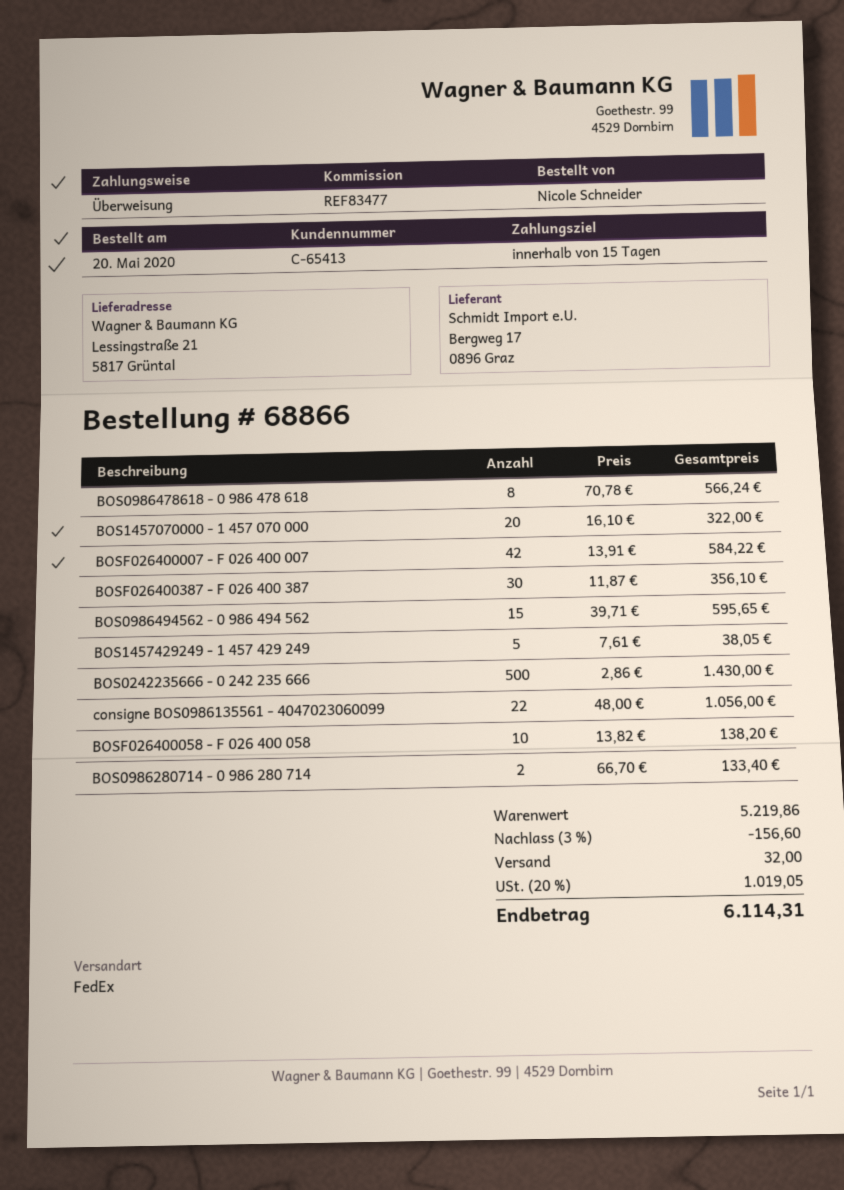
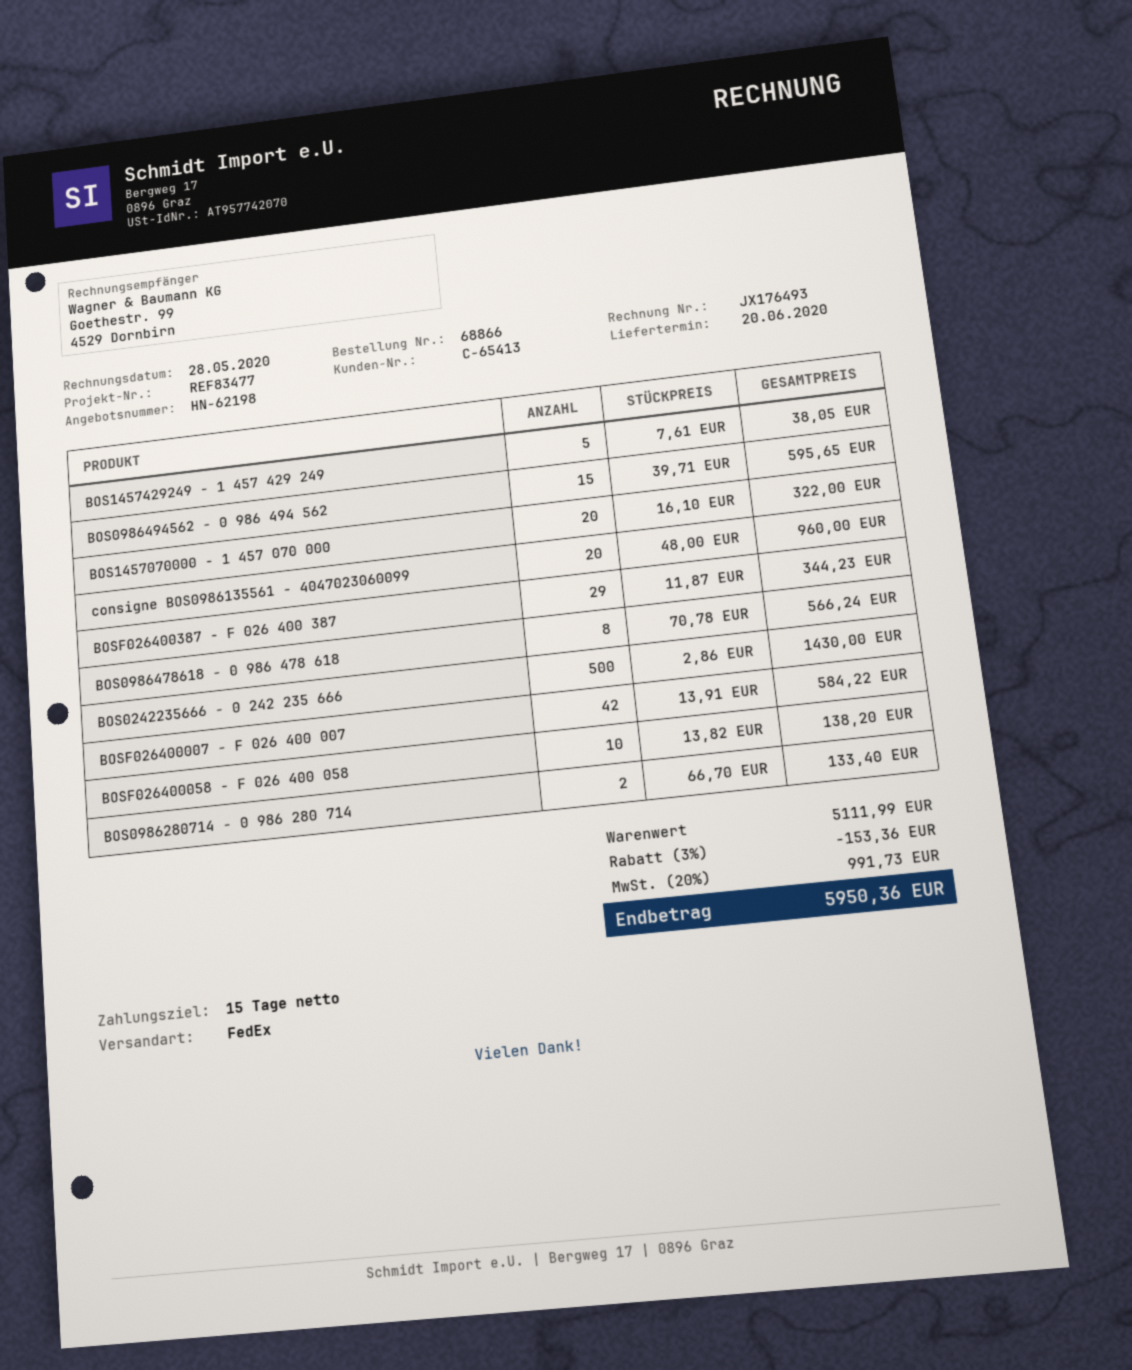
BOSF026400387 - F 026 400 387: 30 x 11.87 = 356.10 -> 29 x 11.87 = 344.23
consigne BOS0986135561 - 4047023060099: 22 x 48.00 = 1056.00 -> 20 x 48.00 = 960.00
subtotal: 5219.86 -> 5111.99
discount: 3% = 156.60 -> 3% = 153.36
shipping: 32.00 -> none
tax: 20% = 1019.05 -> 20% = 991.73
total: 6114.31 -> 5950.36

